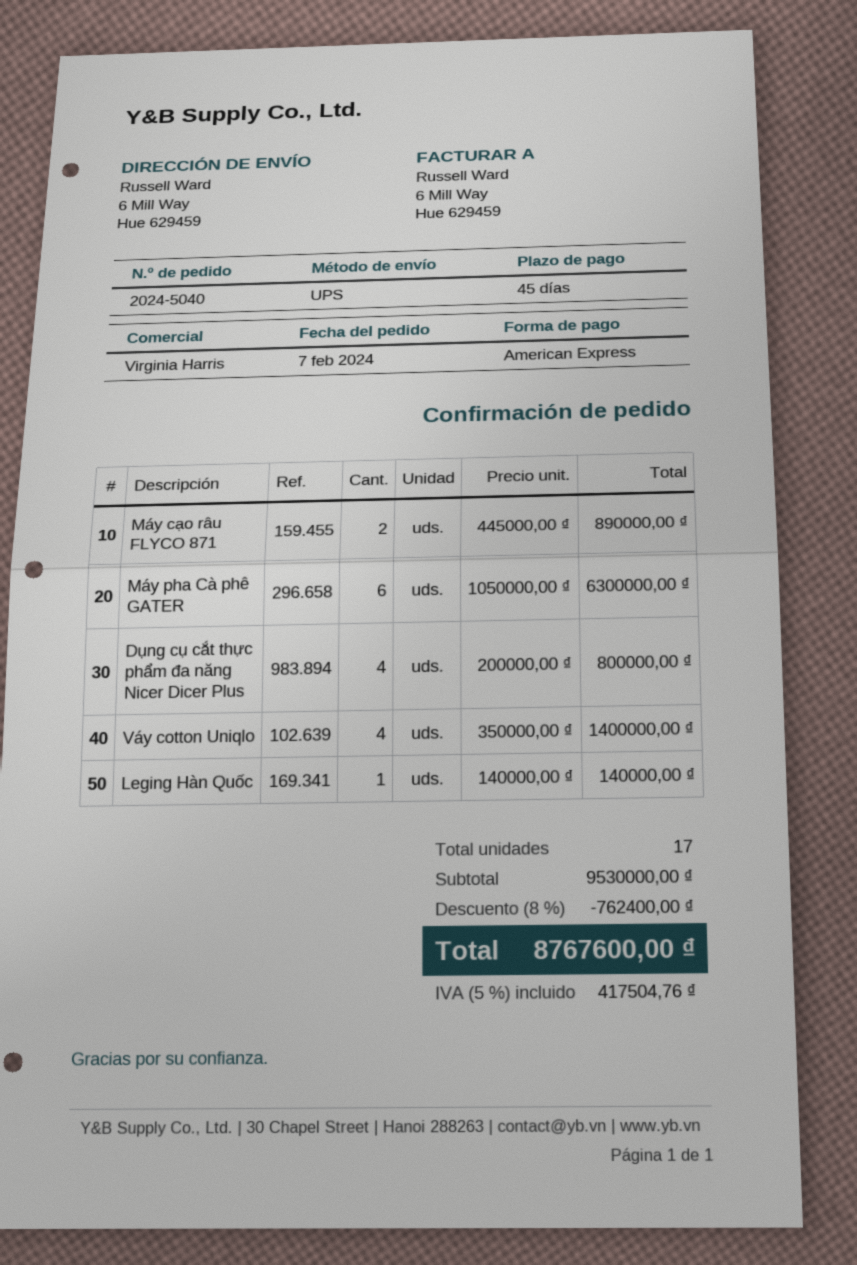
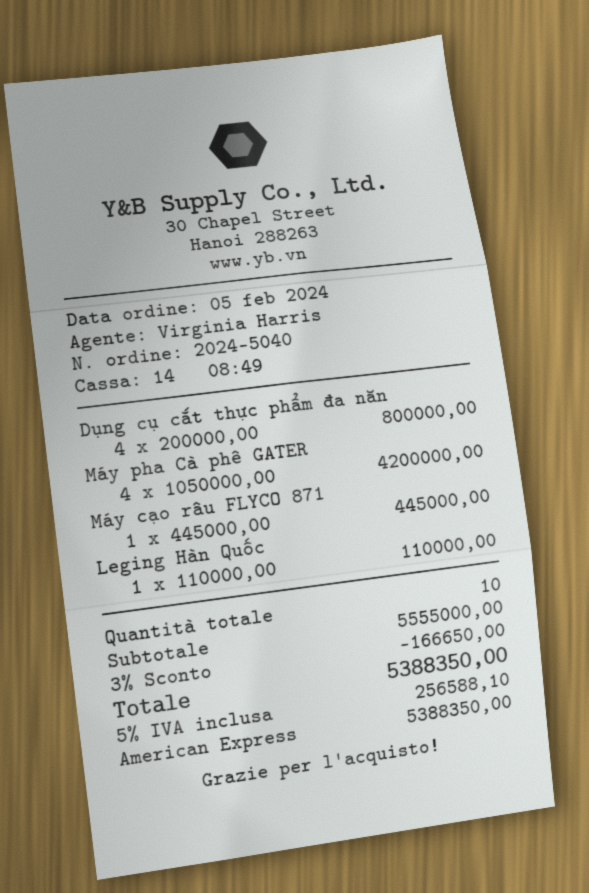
order date: 2024-02-07 -> 2024-02-05
Máy cạo râu FLYCO 871: 2 x 445000.00 = 890000.00 -> 1 x 445000.00 = 445000.00
Máy pha Cà phê GATER: 6 x 1050000.00 = 6300000.00 -> 4 x 1050000.00 = 4200000.00
Váy cotton Uniqlo: 4 x 350000.00 = 1400000.00 -> none
Leging Hàn Quốc: 1 x 140000.00 = 140000.00 -> 1 x 110000.00 = 110000.00
total quantity: 17 -> 10
subtotal: 9530000.00 -> 5555000.00
discount: 8% = 762400.00 -> 3% = 166650.00
tax: 5% = 417504.76 -> 5% = 256588.10
total: 8767600.00 -> 5388350.00

